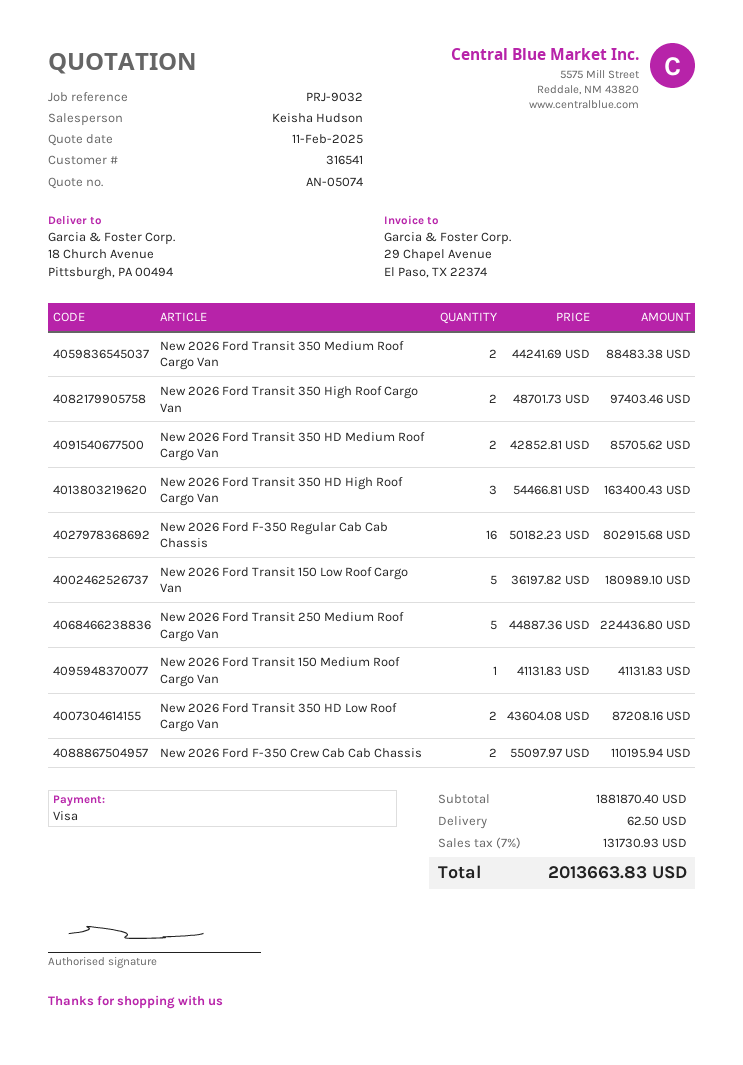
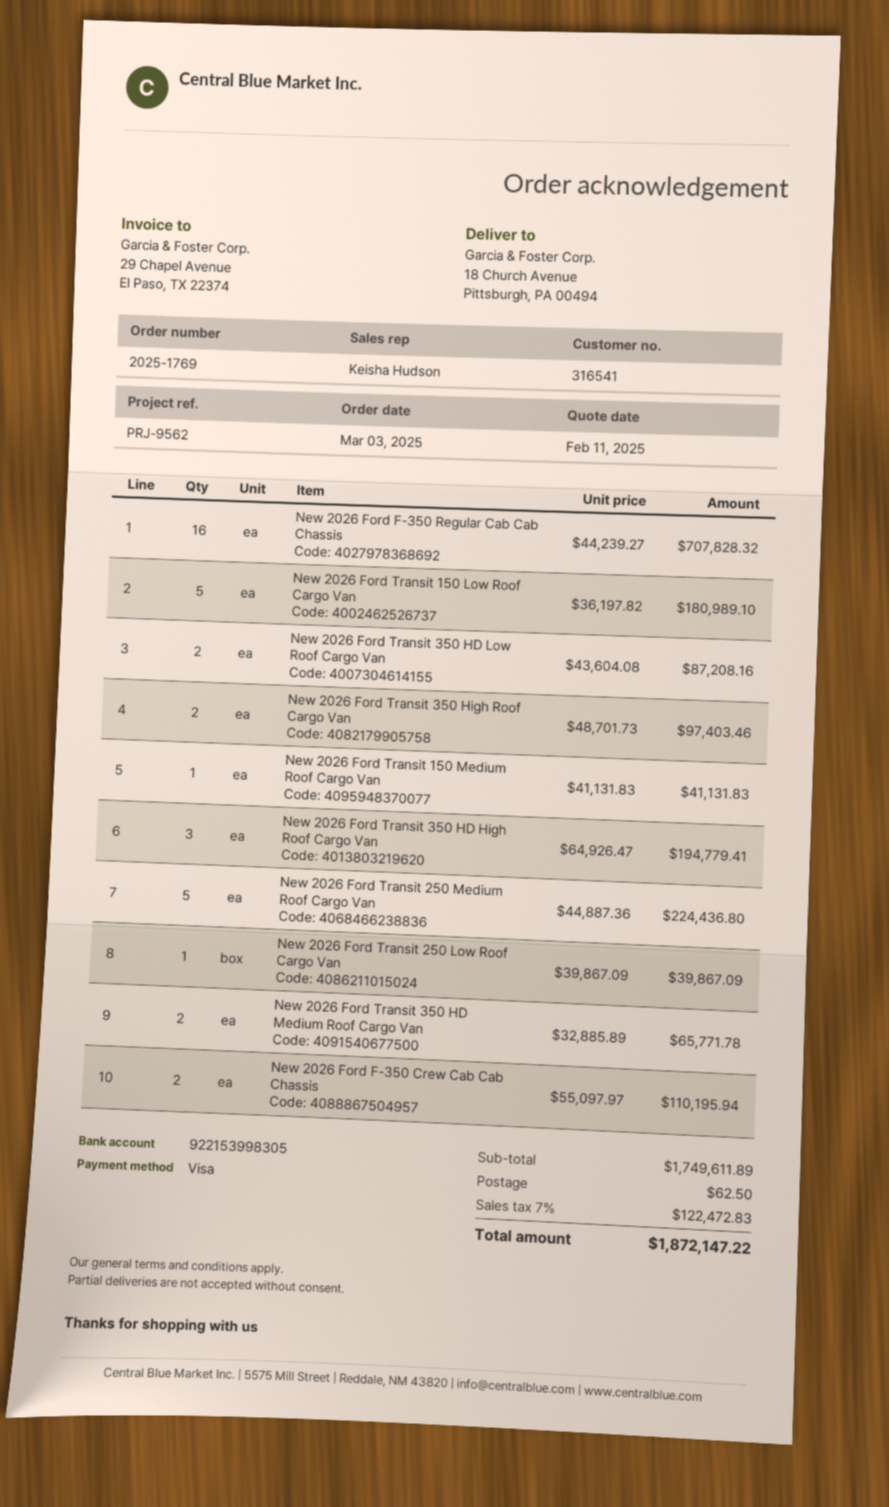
reference: PRJ-9032 -> PRJ-9562
New 2026 Ford Transit 350 Medium Roof Cargo Van: 2 x 44241.69 = 88483.38 -> none
New 2026 Ford Transit 350 HD Medium Roof Cargo Van: 2 x 42852.81 = 85705.62 -> 2 x 32885.89 = 65771.78
New 2026 Ford Transit 350 HD High Roof Cargo Van: 3 x 54466.81 = 163400.43 -> 3 x 64926.47 = 194779.41
New 2026 Ford F-350 Regular Cab Cab Chassis: 16 x 50182.23 = 802915.68 -> 16 x 44239.27 = 707828.32
New 2026 Ford Transit 250 Low Roof Cargo Van: none -> 1 x 39867.09 = 39867.09
subtotal: 1881870.40 -> 1749611.89
tax: 7% = 131730.93 -> 7% = 122472.83
total: 2013663.83 -> 1872147.22

